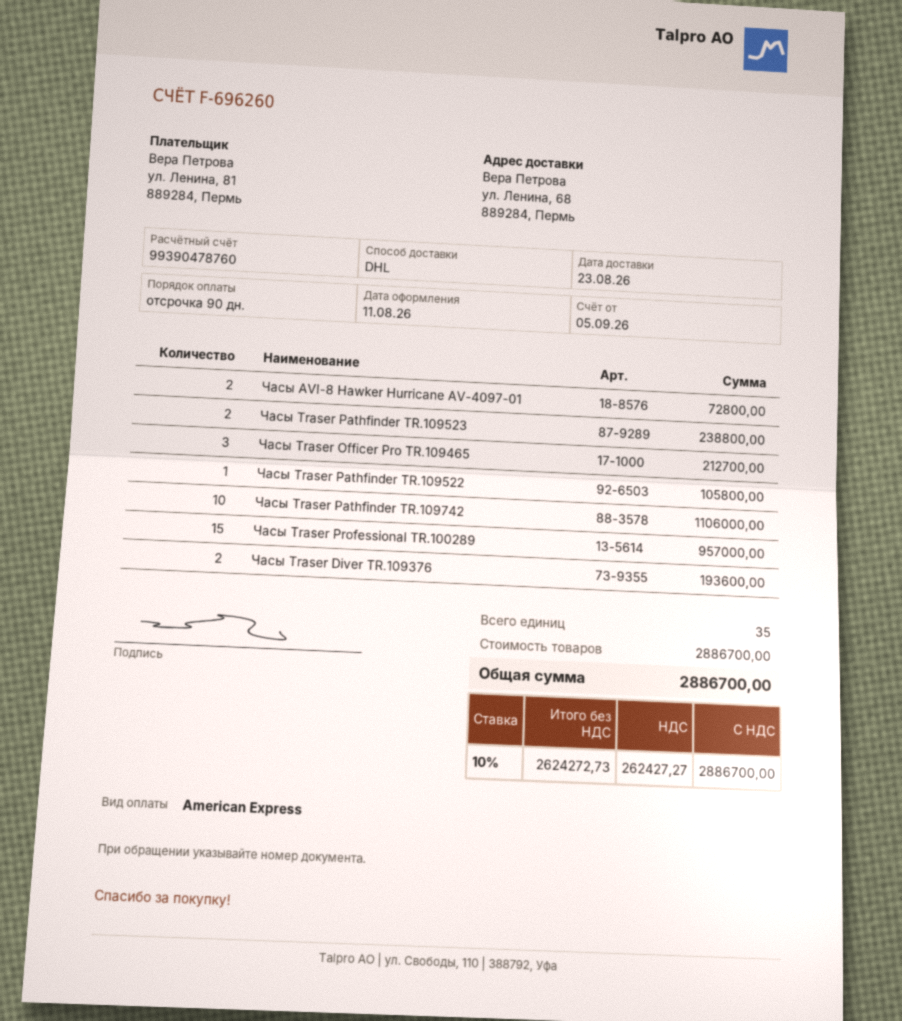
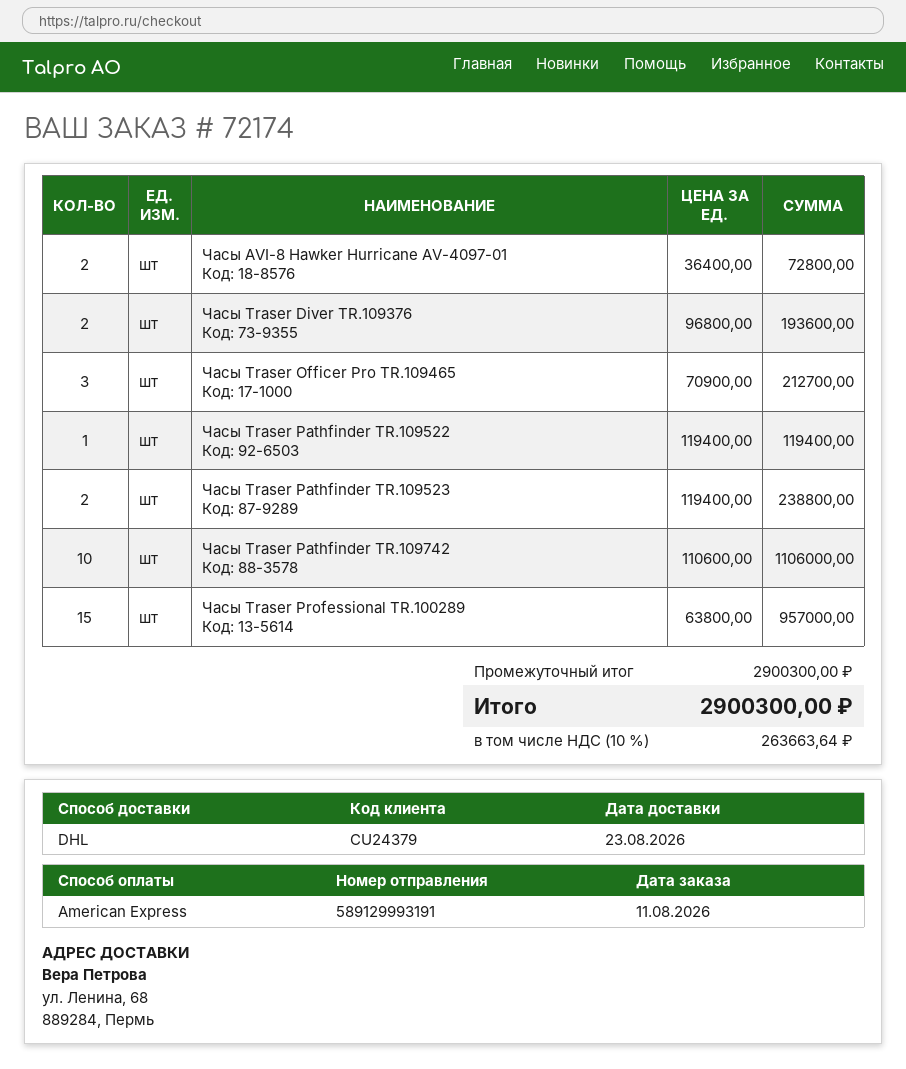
Часы Traser Pathfinder TR.109522: 1 for 105800.00 -> 1 for 119400.00
subtotal: 2886700.00 -> 2900300.00
tax: 10% = 262427.27 -> 10% = 263663.64
total: 2886700.00 -> 2900300.00

